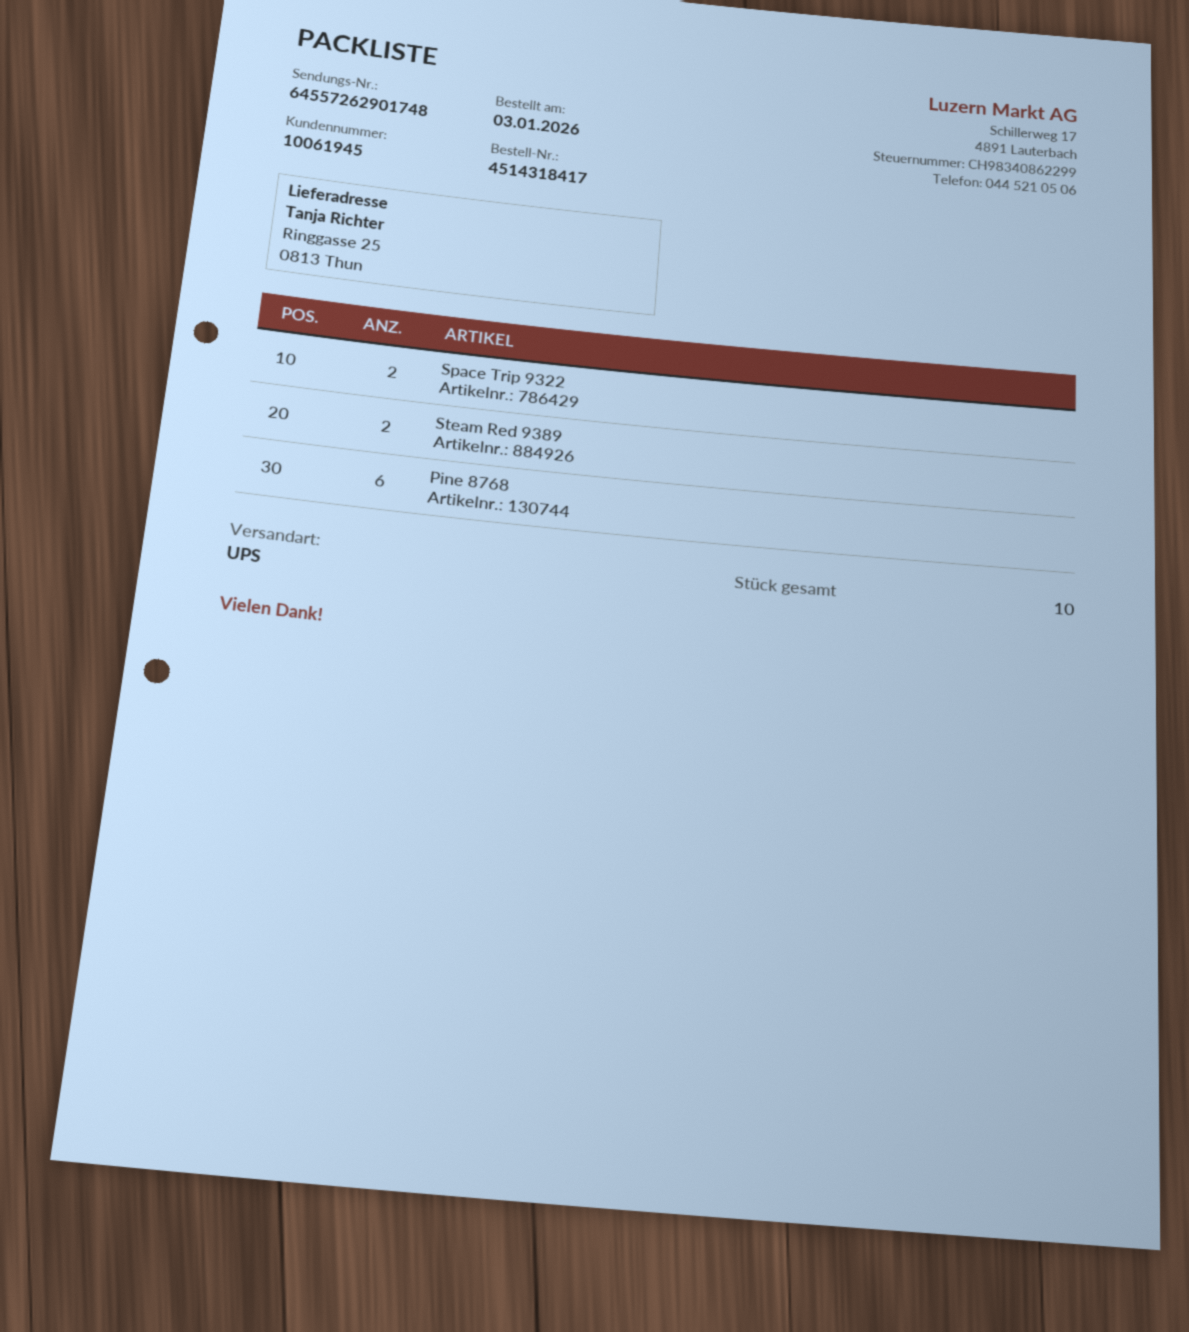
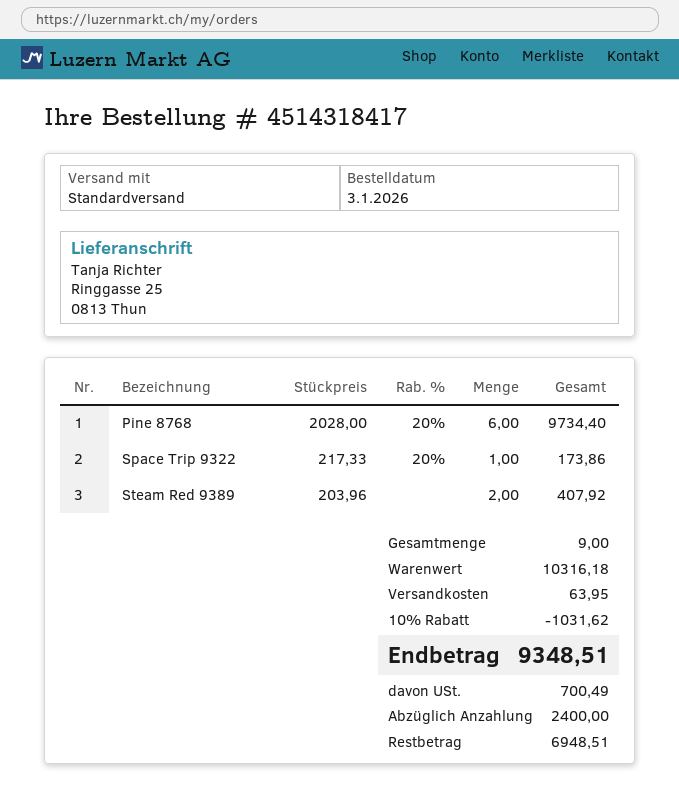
shipping method: UPS -> standard
Space Trip 9322: 2 -> 1
total quantity: 10 -> 9

